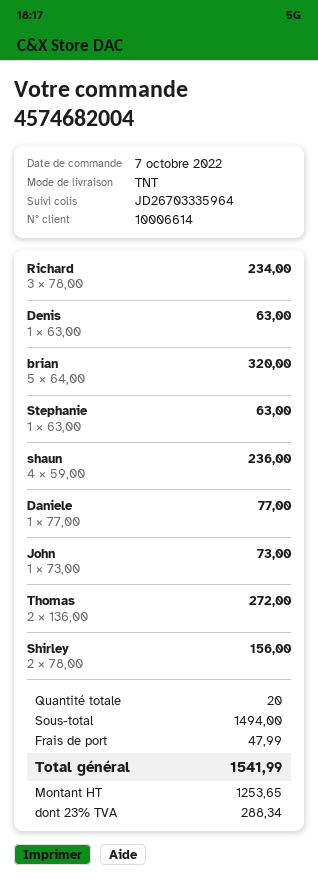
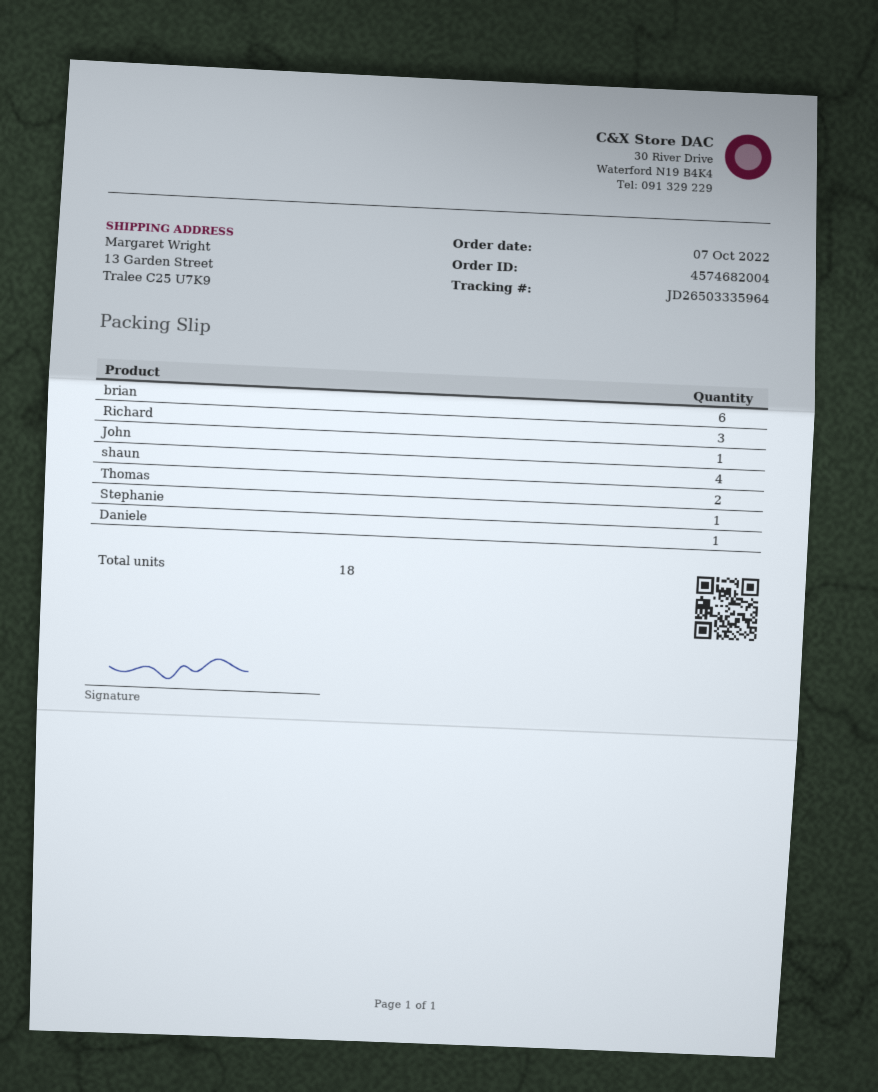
tracking number: JD26703335964 -> JD26503335964
Denis: 1 -> none
brian: 5 -> 6
Shirley: 2 -> none
total quantity: 20 -> 18

